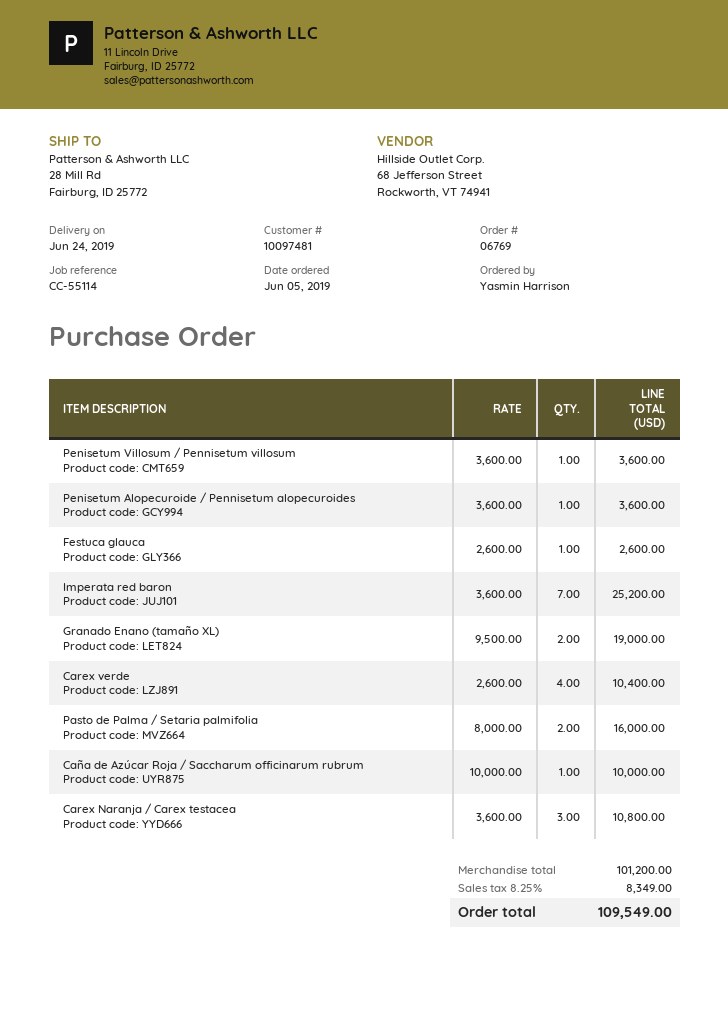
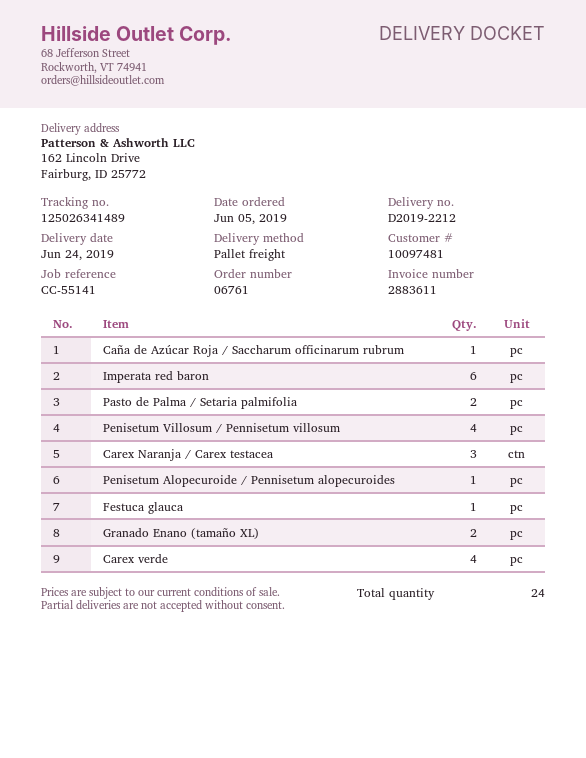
order number: 06769 -> 06761
reference: CC-55114 -> CC-55141
ship to: 28 Mill Rd, Fairburg, ID 25772 -> 162 Lincoln Drive, Fairburg, ID 25772
Penisetum Villosum / Pennisetum villosum: 1 -> 4
Imperata red baron: 7 -> 6

